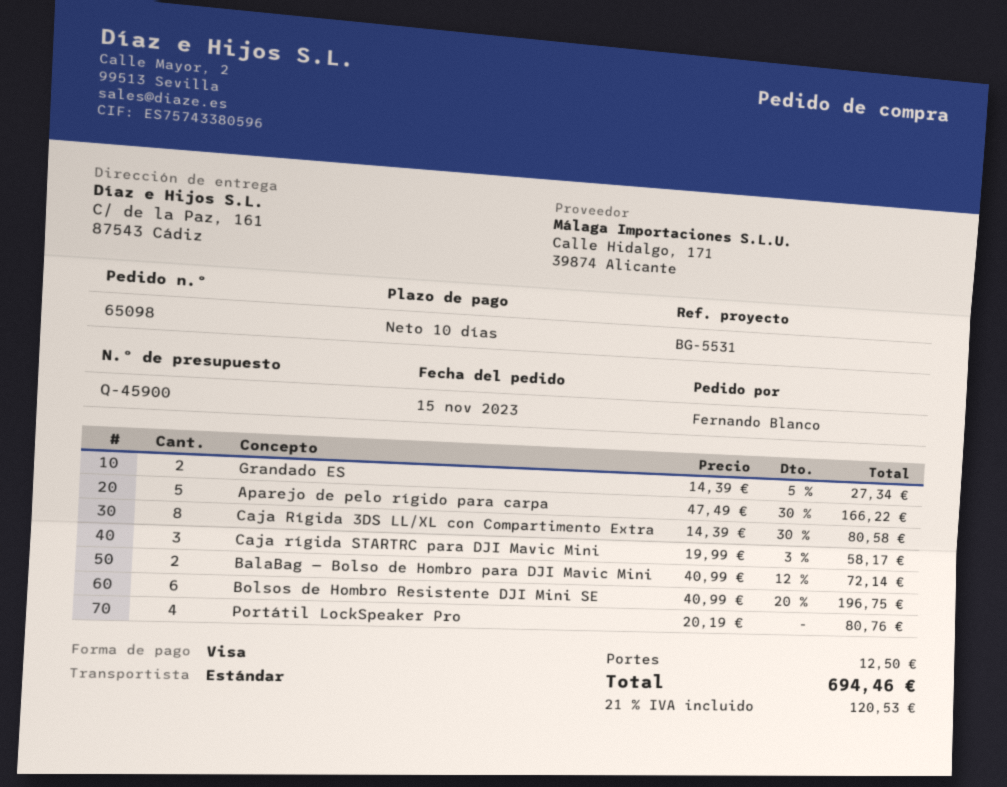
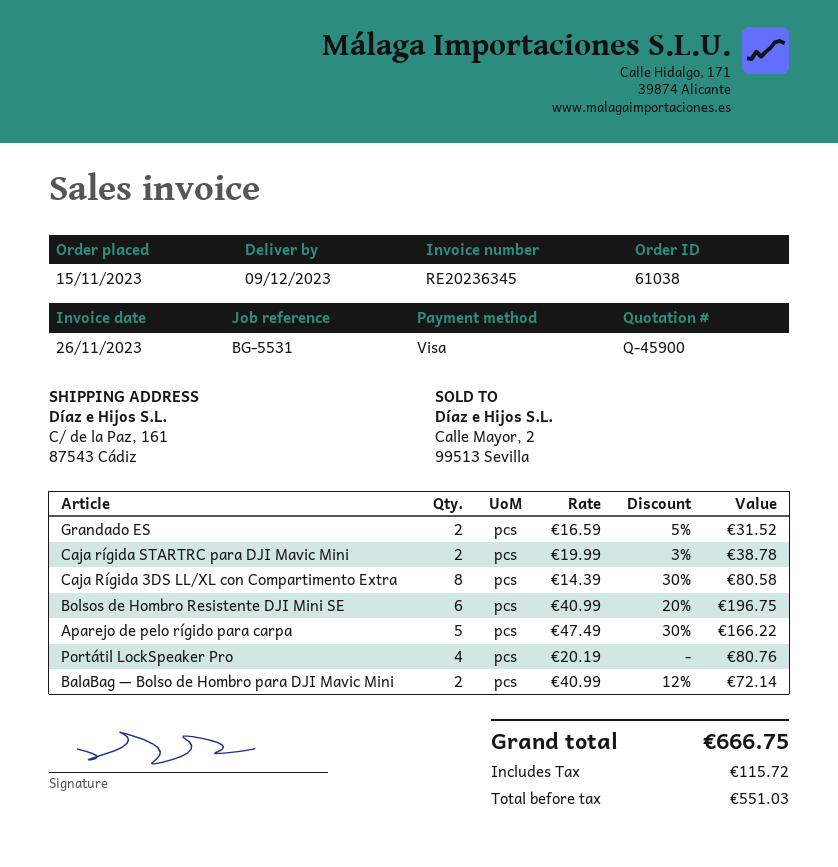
order number: 65098 -> 61038
Grandado ES: 2 x 14.39 - 5% = 27.34 -> 2 x 16.59 - 5% = 31.52
Caja rígida STARTRC para DJI Mavic Mini: 3 x 19.99 - 3% = 58.17 -> 2 x 19.99 - 3% = 38.78
shipping: 12.50 -> none
tax: 120.53 -> 115.72
total: 694.46 -> 666.75

